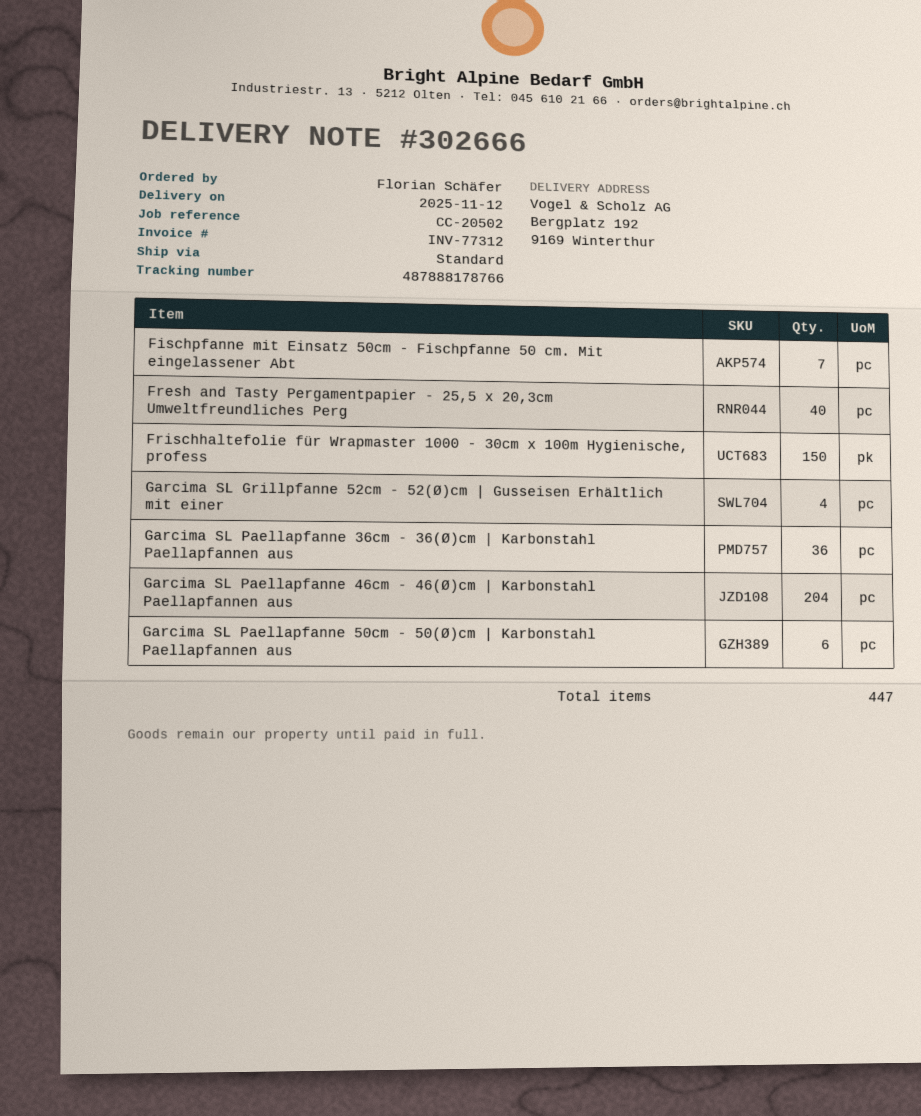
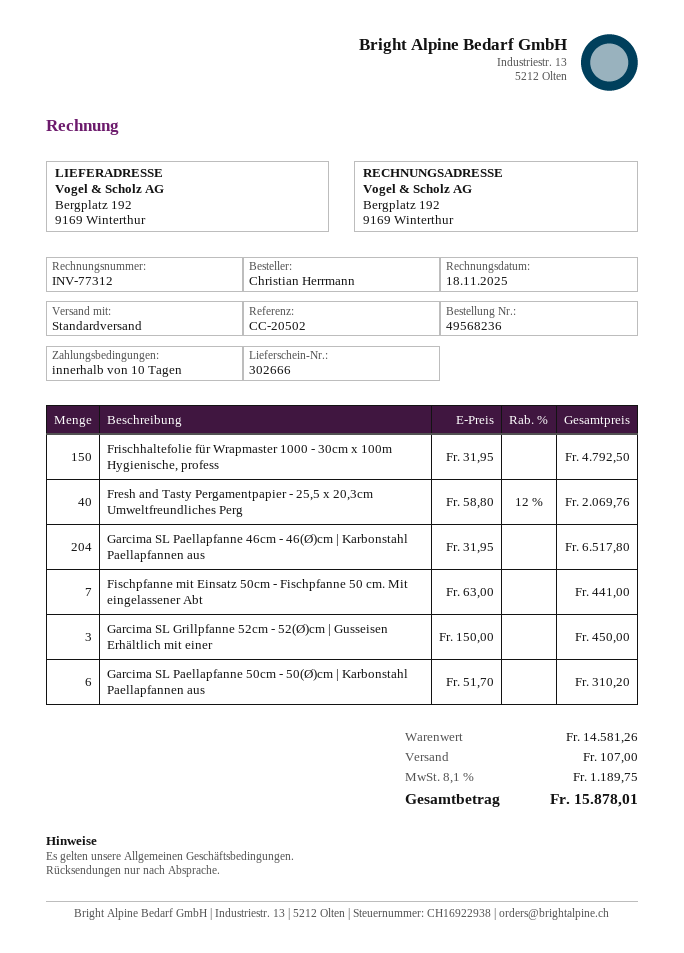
ordered by: Florian Schäfer -> Christian Herrmann
Garcima SL Grillpfanne 52cm - 52(Ø)cm | Gusseisen Erhältlich mit einer: 4 -> 3
Garcima SL Paellapfanne 36cm - 36(Ø)cm | Karbonstahl Paellapfannen aus: 36 -> none

